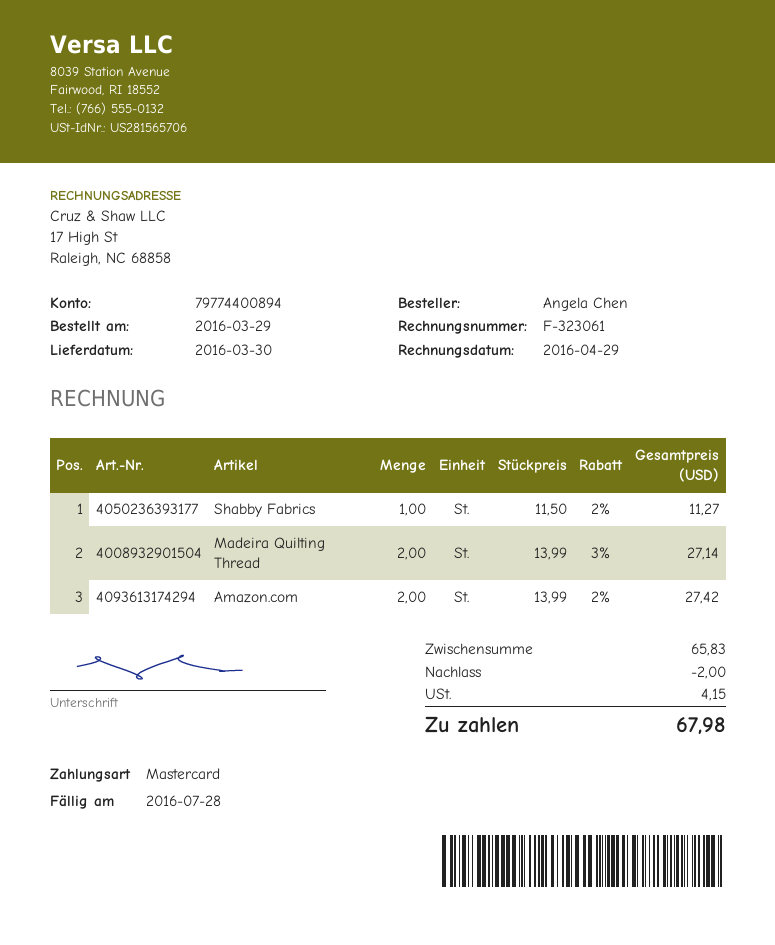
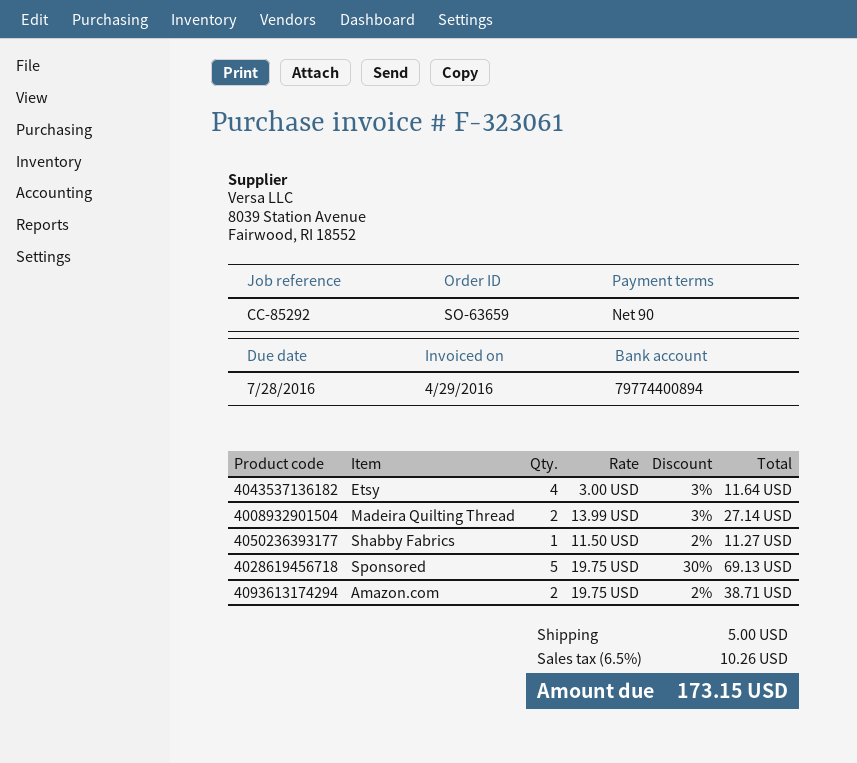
Amazon.com: 2 x 13.99 - 2% = 27.42 -> 2 x 19.75 - 2% = 38.71
Etsy: none -> 4 x 3.00 - 3% = 11.64
Sponsored: none -> 5 x 19.75 - 30% = 69.13
discount: 2.00 -> none
shipping: none -> 5.00
tax: 4.15 -> 10.26
total: 67.98 -> 173.15

